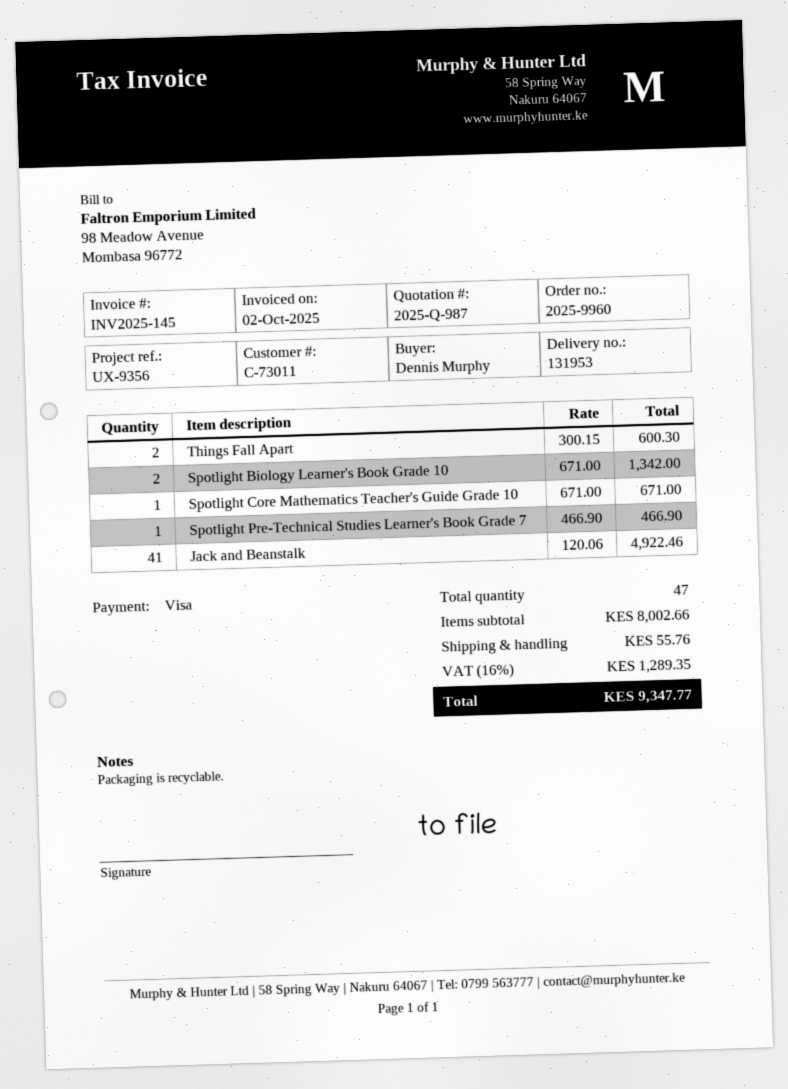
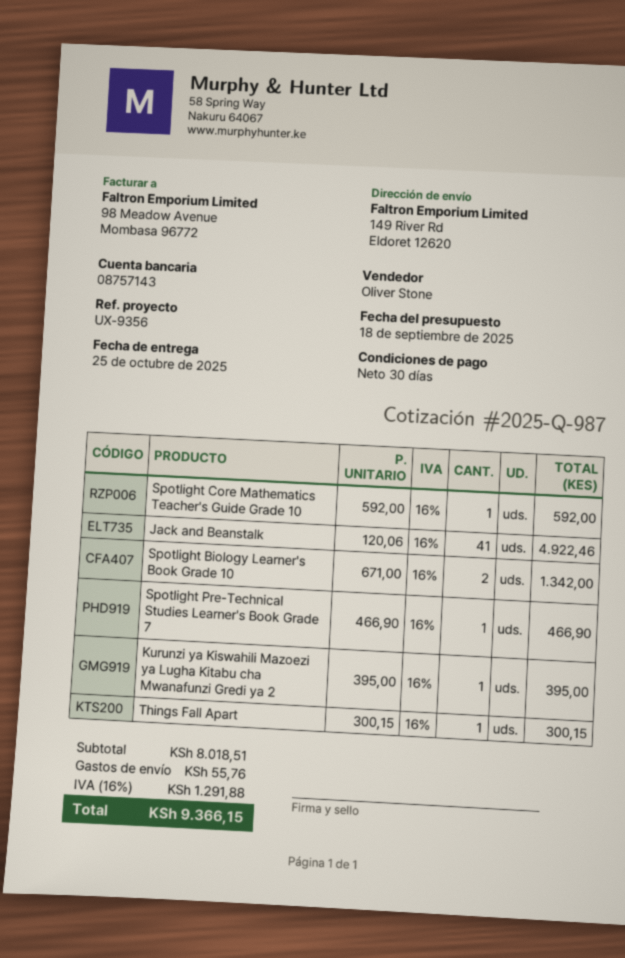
Things Fall Apart: 2 x 300.15 = 600.30 -> 1 x 300.15 = 300.15
Spotlight Core Mathematics Teacher's Guide Grade 10: 1 x 671.00 = 671.00 -> 1 x 592.00 = 592.00
Kurunzi ya Kiswahili Mazoezi ya Lugha Kitabu cha Mwanafunzi Gredi ya 2: none -> 1 x 395.00 = 395.00
subtotal: 8002.66 -> 8018.51
tax: 16% = 1289.35 -> 16% = 1291.88
total: 9347.77 -> 9366.15

